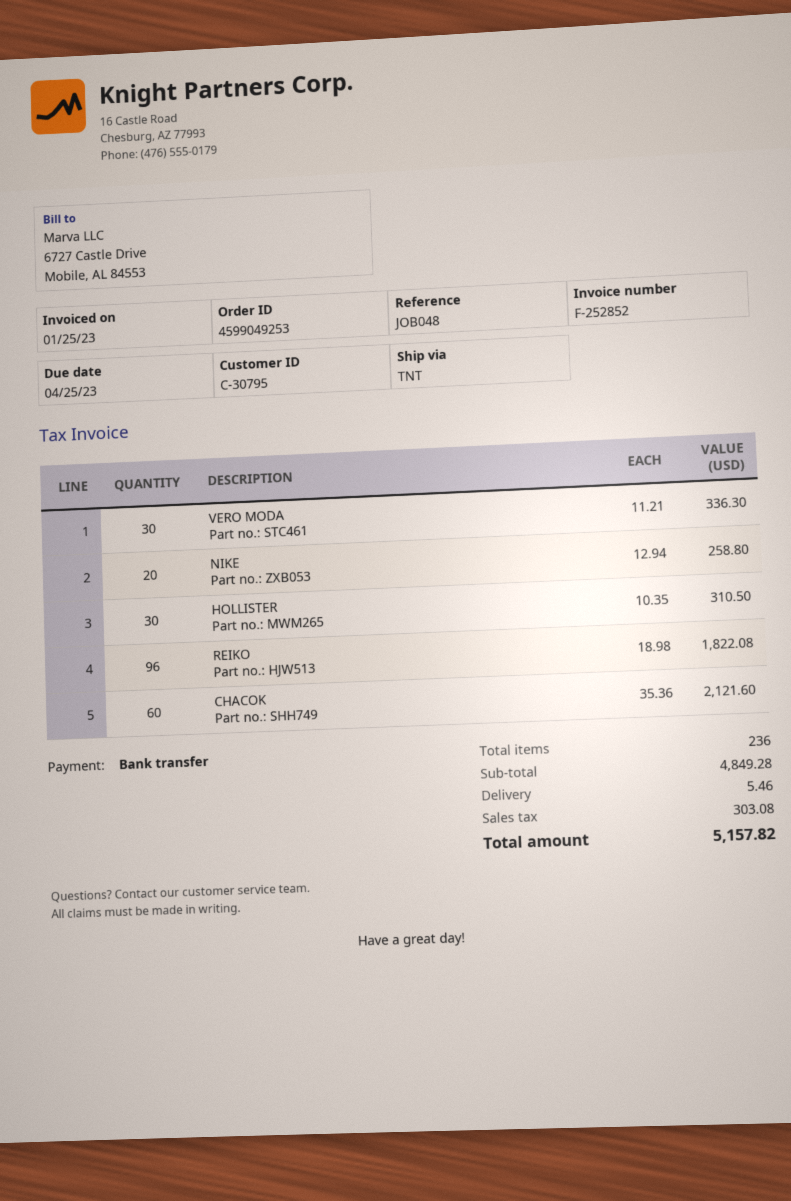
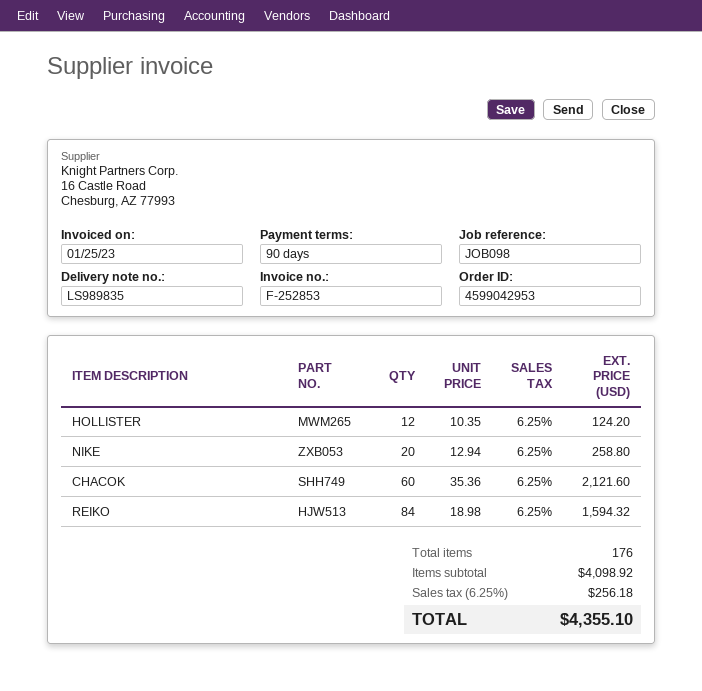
order number: 4599049253 -> 4599042953
invoice number: F-252852 -> F-252853
reference: JOB048 -> JOB098
VERO MODA: 30 x 11.21 = 336.30 -> none
HOLLISTER: 30 x 10.35 = 310.50 -> 12 x 10.35 = 124.20
REIKO: 96 x 18.98 = 1822.08 -> 84 x 18.98 = 1594.32
total quantity: 236 -> 176
subtotal: 4849.28 -> 4098.92
shipping: 5.46 -> none
tax: 303.08 -> 256.18
total: 5157.82 -> 4355.10

